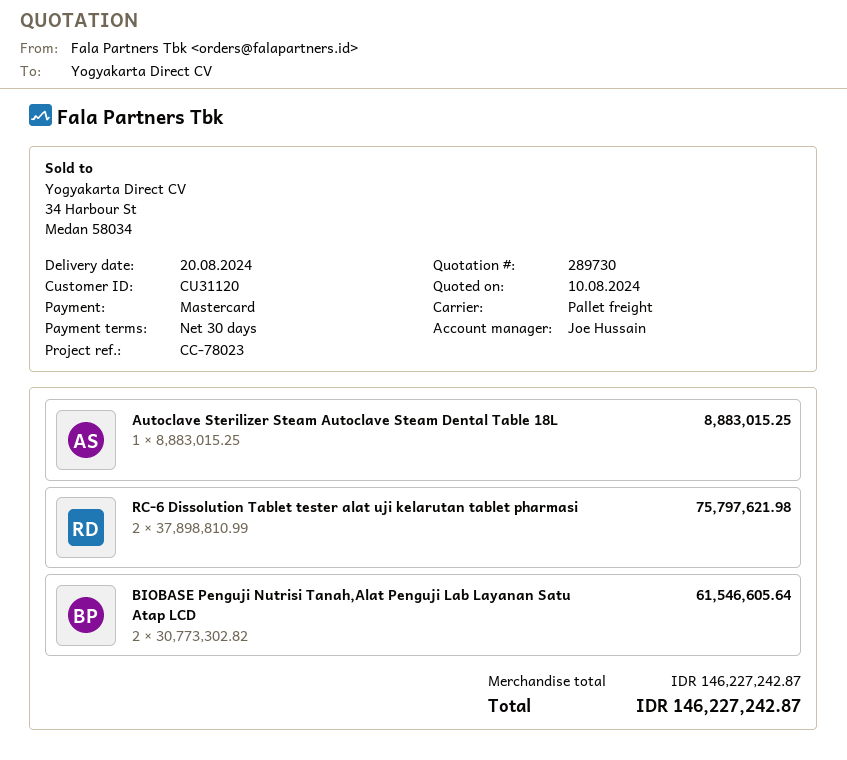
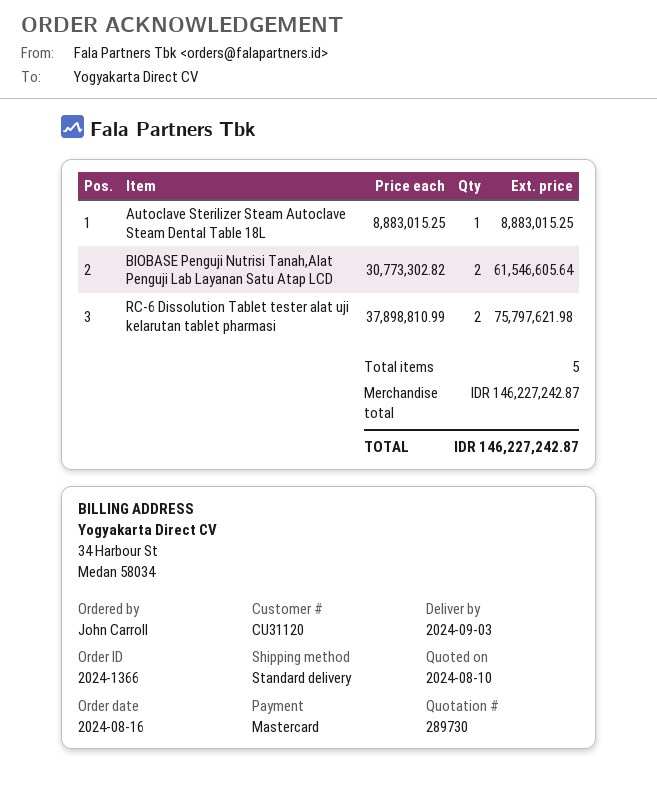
delivery date: 2024-08-20 -> 2024-09-03
shipping method: pallet freight -> standard

